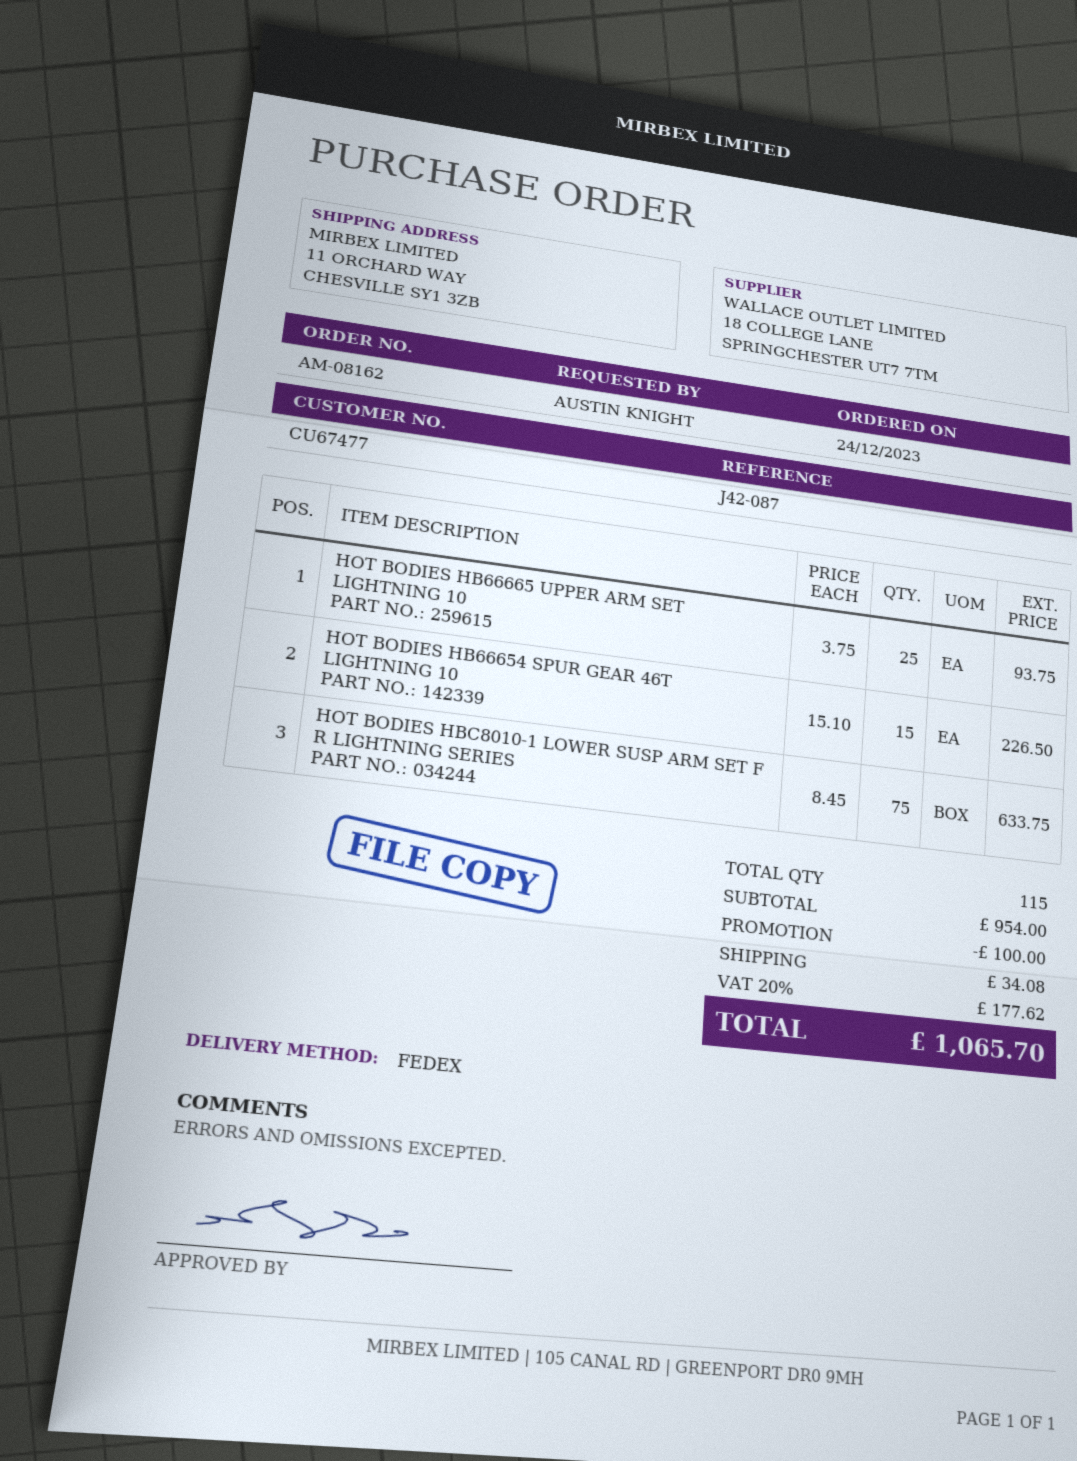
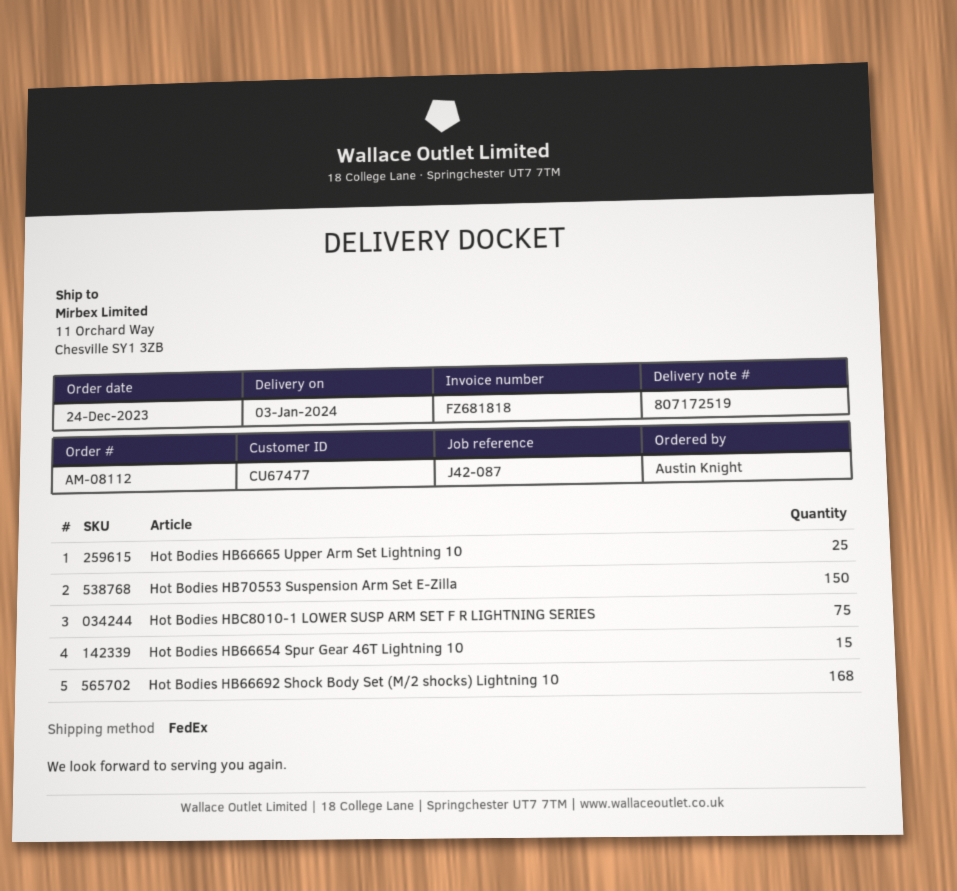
order number: AM-08162 -> AM-08112
Hot Bodies HB70553 Suspension Arm Set E-Zilla: none -> 150
Hot Bodies HB66692 Shock Body Set (M/2 shocks) Lightning 10: none -> 168

